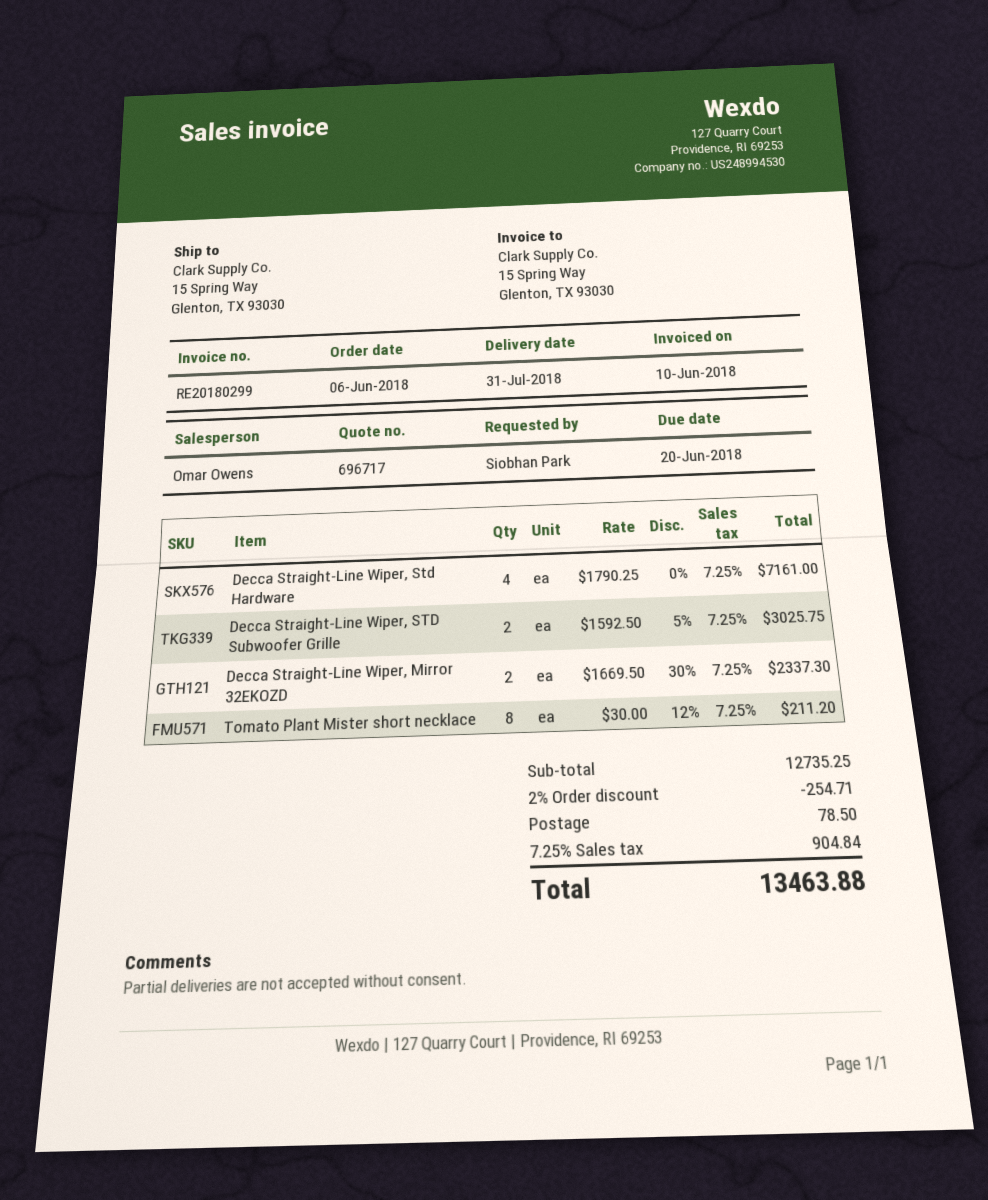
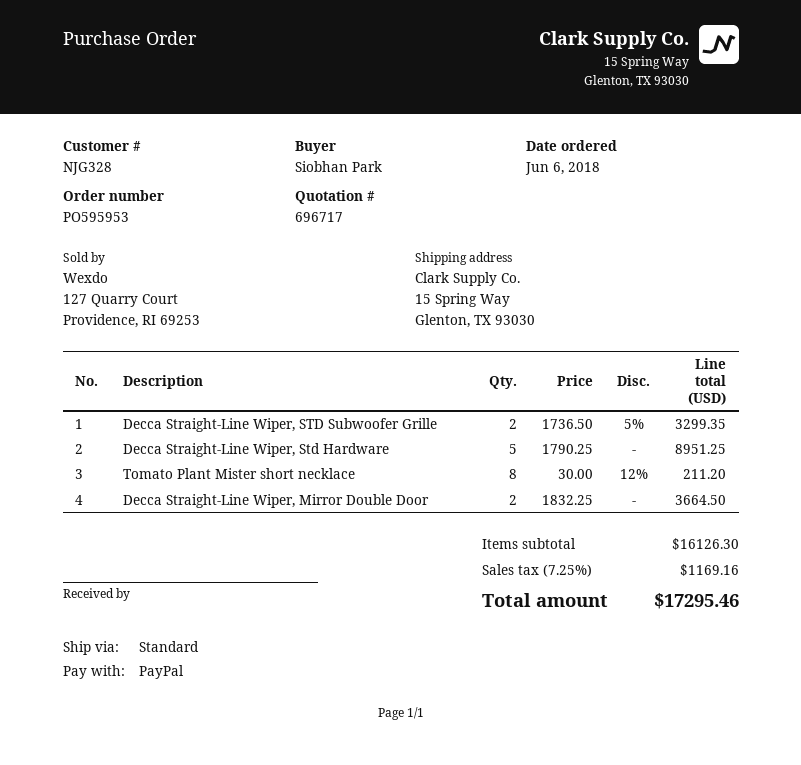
Decca Straight-Line Wiper, Std Hardware: 4 x 1790.25 = 7161.00 -> 5 x 1790.25 = 8951.25
Decca Straight-Line Wiper, STD Subwoofer Grille: 2 x 1592.50 - 5% = 3025.75 -> 2 x 1736.50 - 5% = 3299.35
Decca Straight-Line Wiper, Mirror 32EKOZD: 2 x 1669.50 - 30% = 2337.30 -> none
Decca Straight-Line Wiper, Mirror Double Door: none -> 2 x 1832.25 = 3664.50
subtotal: 12735.25 -> 16126.30
discount: 2% = 254.71 -> none
shipping: 78.50 -> none
tax: 7.25% = 904.84 -> 7.25% = 1169.16
total: 13463.88 -> 17295.46

